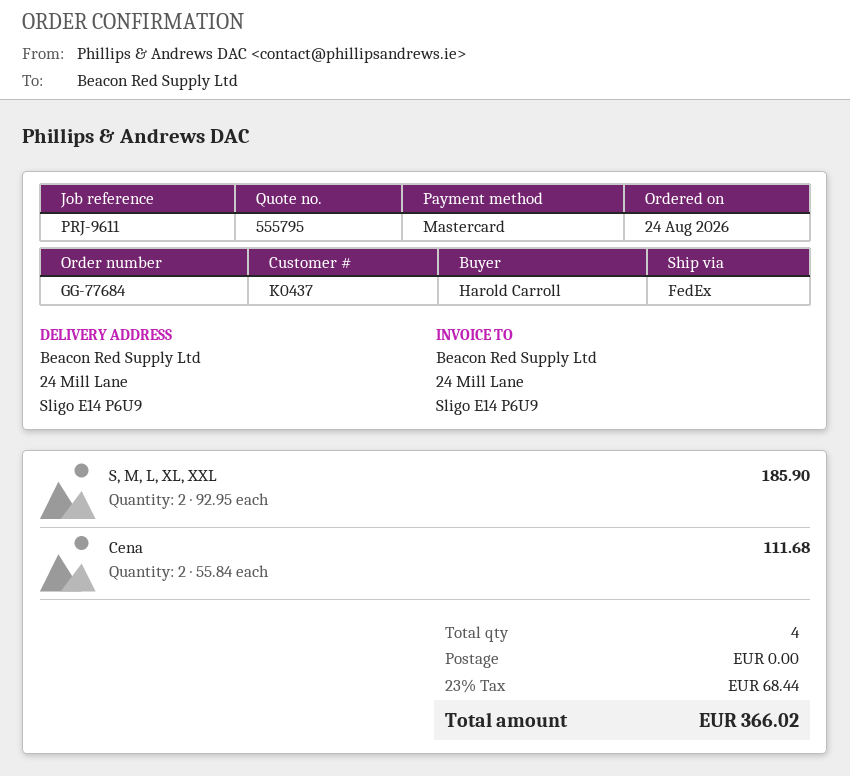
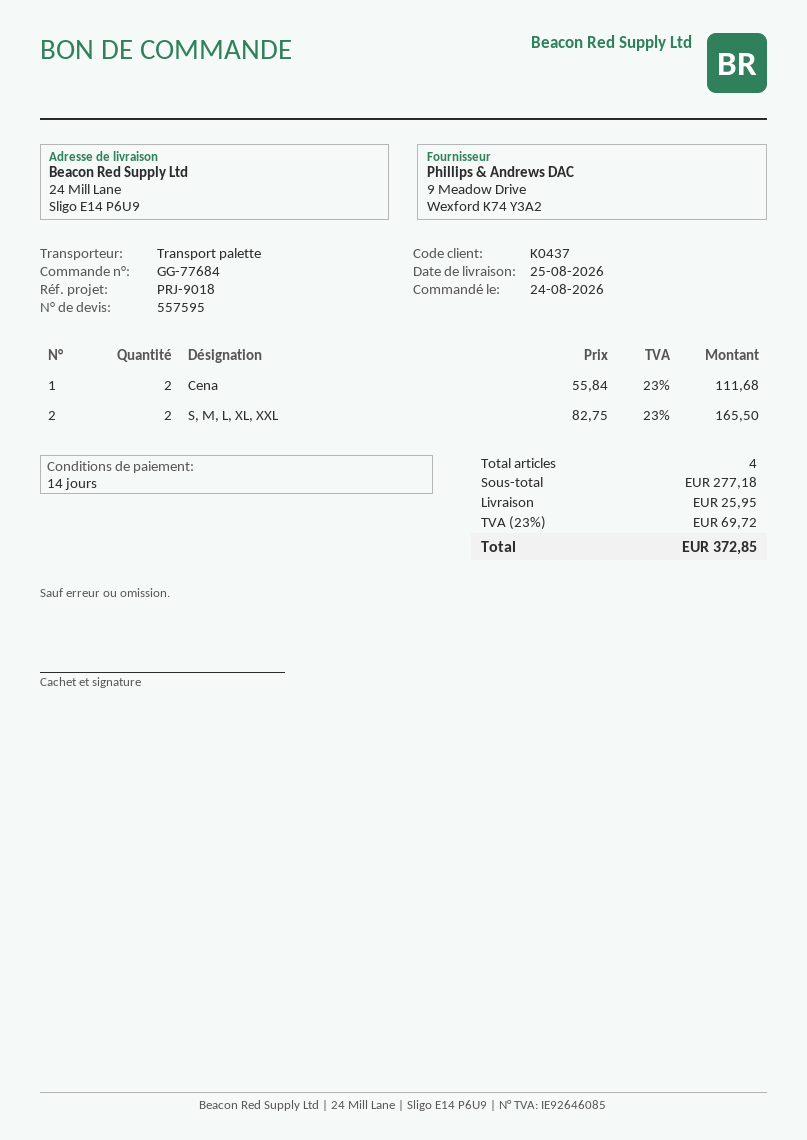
quote number: 555795 -> 557595
reference: PRJ-9611 -> PRJ-9018
shipping method: FedEx -> pallet freight
S, M, L, XL, XXL: 2 x 92.95 = 185.90 -> 2 x 82.75 = 165.50
shipping: 0.00 -> 25.95
tax: 23% = 68.44 -> 23% = 69.72
total: 366.02 -> 372.85

